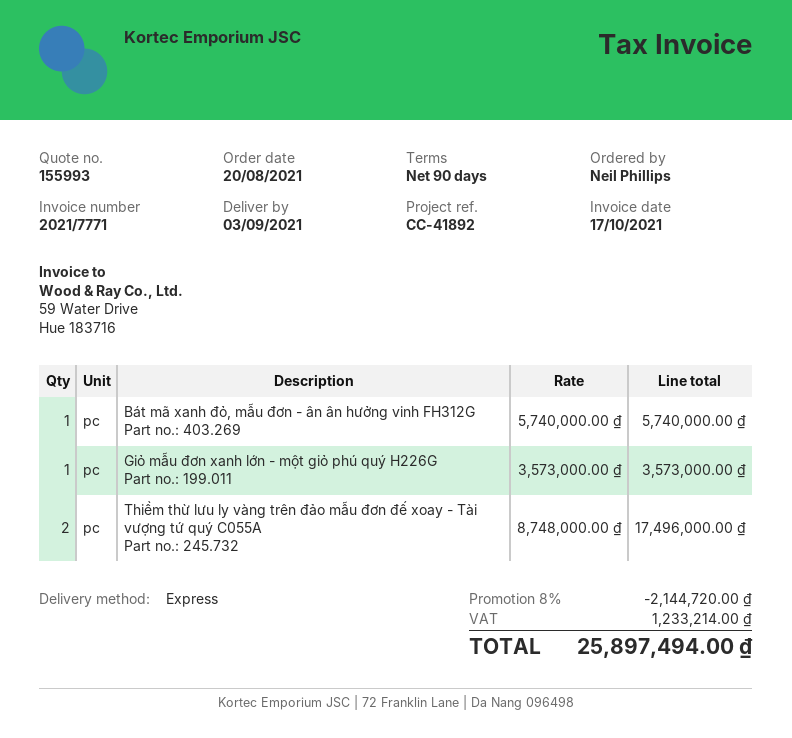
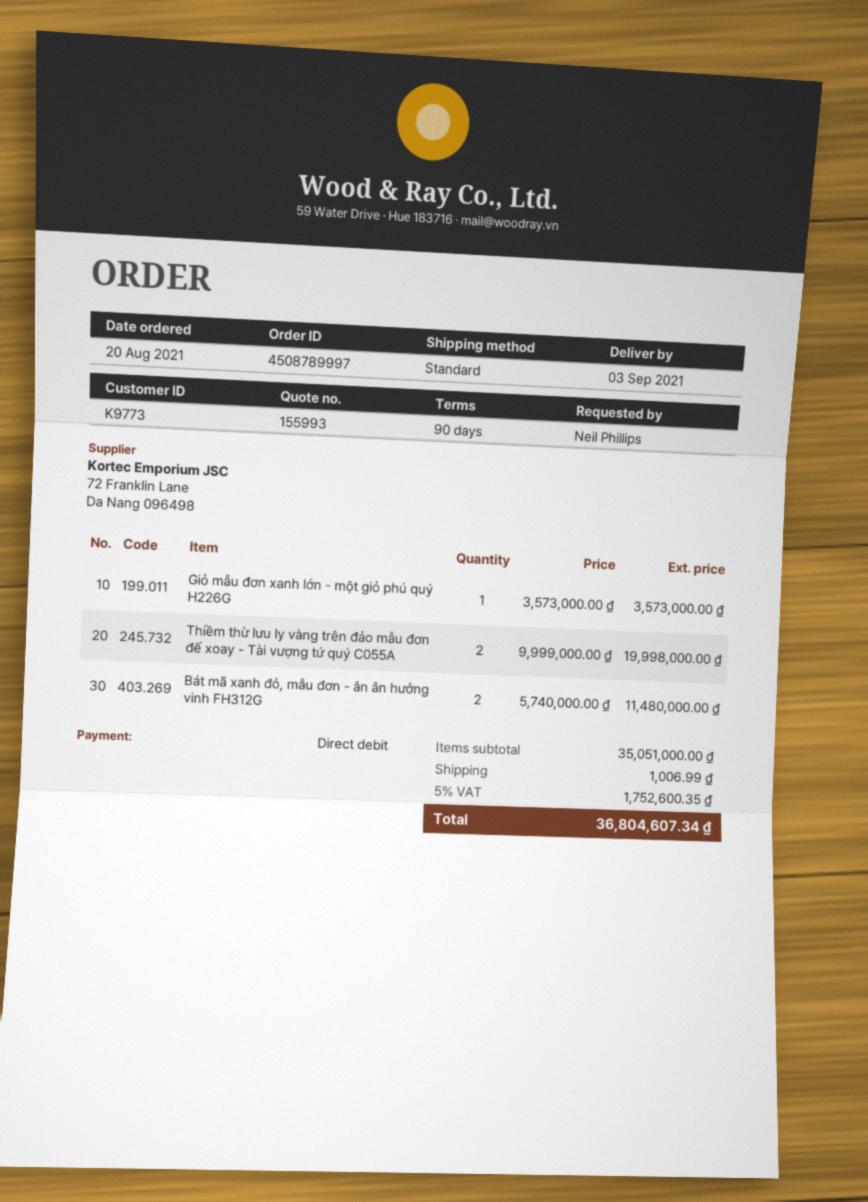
shipping method: express -> standard
Bát mã xanh đỏ, mẫu đơn - ân ân hưởng vinh FH312G: 1 x 5740000.00 = 5740000.00 -> 2 x 5740000.00 = 11480000.00
Thiềm thừ lưu ly vàng trên đảo mẫu đơn đế xoay - Tài vượng tứ quý C055A: 2 x 8748000.00 = 17496000.00 -> 2 x 9999000.00 = 19998000.00
discount: 8% = 2144720.00 -> none
shipping: none -> 1006.99
tax: 1233214.00 -> 1752600.35
total: 25897494.00 -> 36804607.34

